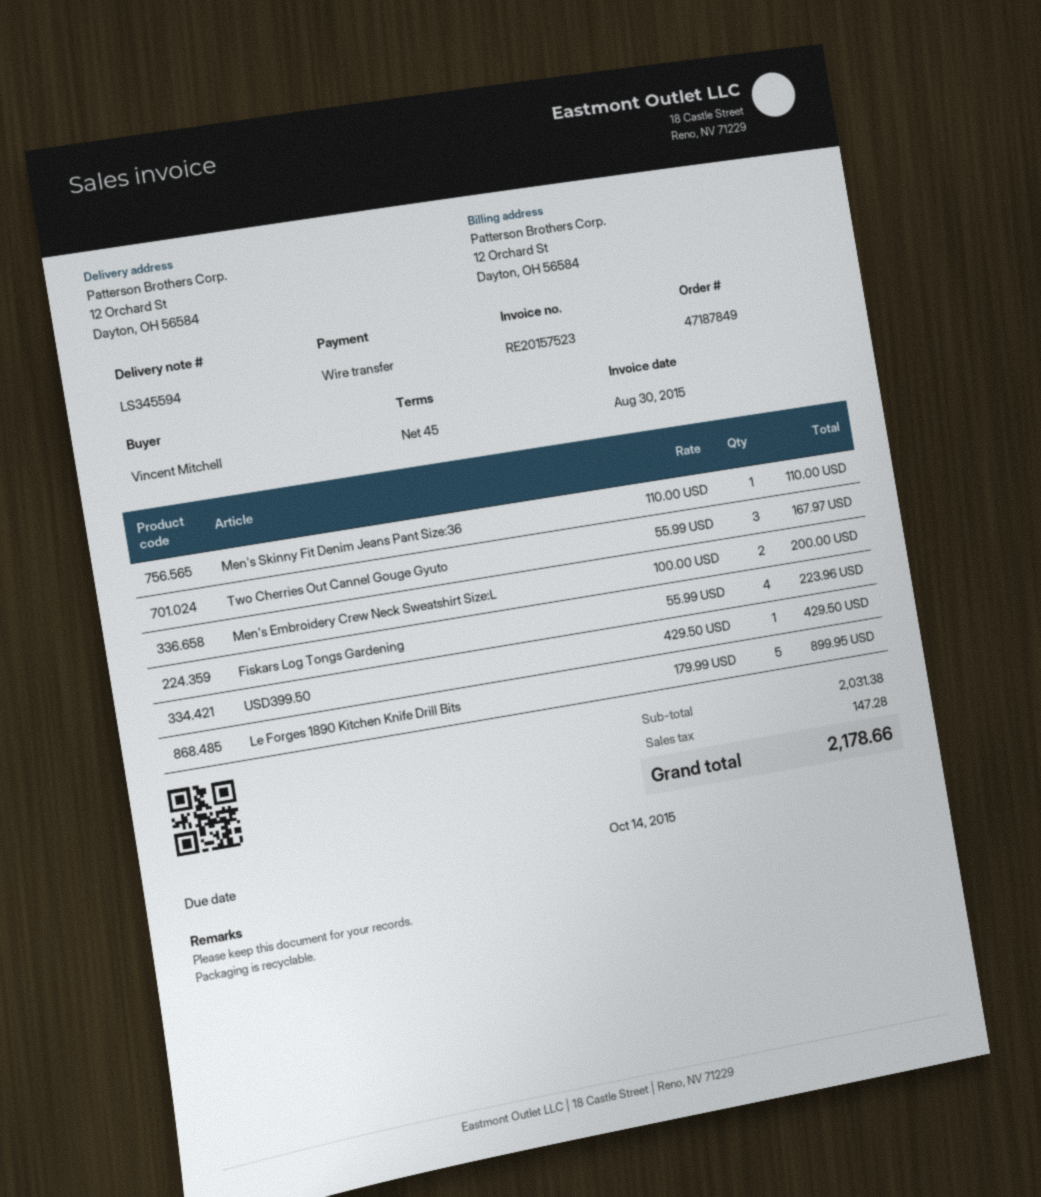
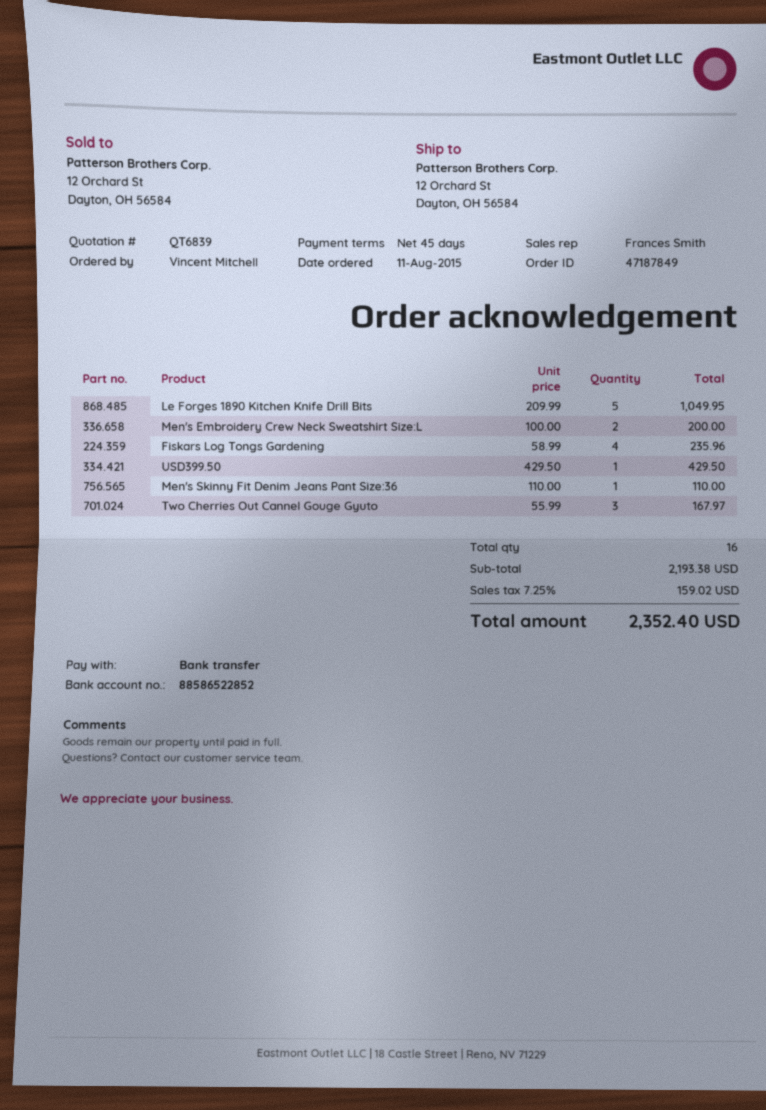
Fiskars Log Tongs Gardening: 4 x 55.99 = 223.96 -> 4 x 58.99 = 235.96
Le Forges 1890 Kitchen Knife Drill Bits: 5 x 179.99 = 899.95 -> 5 x 209.99 = 1049.95
subtotal: 2031.38 -> 2193.38
tax: 147.28 -> 159.02
total: 2178.66 -> 2352.40

